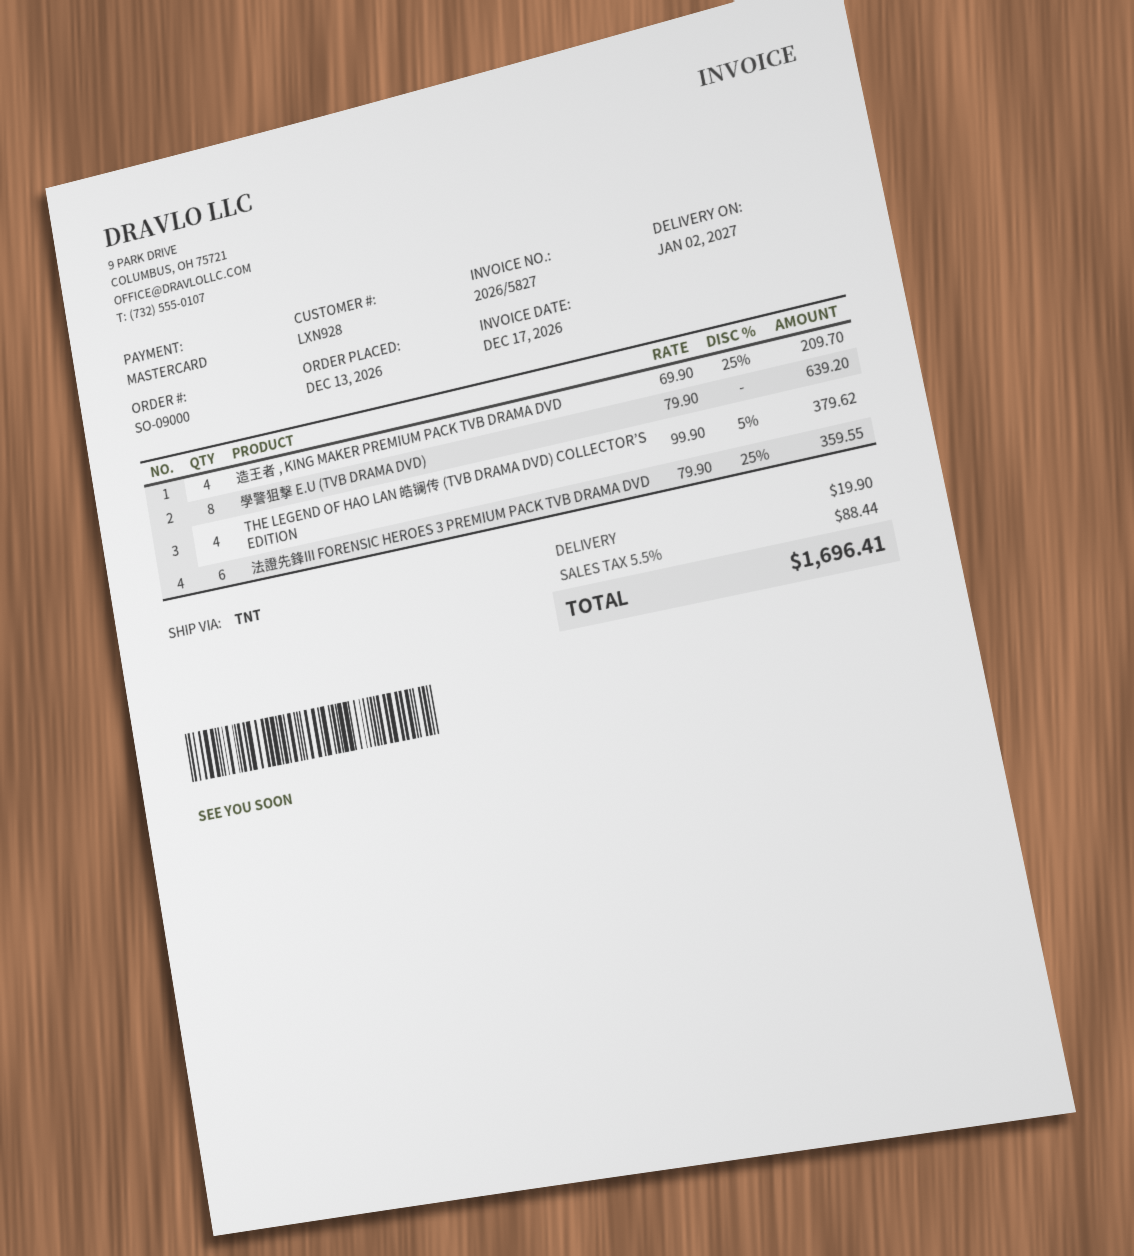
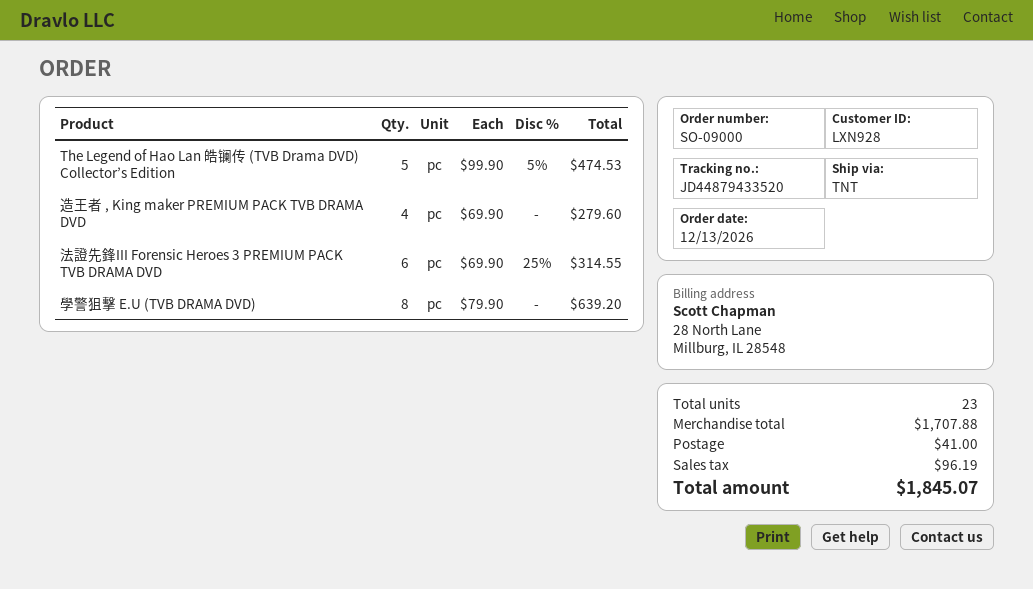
造王者 , KING MAKER PREMIUM PACK TVB DRAMA DVD: 4 x 69.90 - 25% = 209.70 -> 4 x 69.90 = 279.60
THE LEGEND OF HAO LAN 皓镧传 (TVB DRAMA DVD) COLLECTOR’S EDITION: 4 x 99.90 - 5% = 379.62 -> 5 x 99.90 - 5% = 474.53
法證先鋒III FORENSIC HEROES 3 PREMIUM PACK TVB DRAMA DVD: 6 x 79.90 - 25% = 359.55 -> 6 x 69.90 - 25% = 314.55
shipping: 19.90 -> 41.00
tax: 88.44 -> 96.19
total: 1696.41 -> 1845.07

